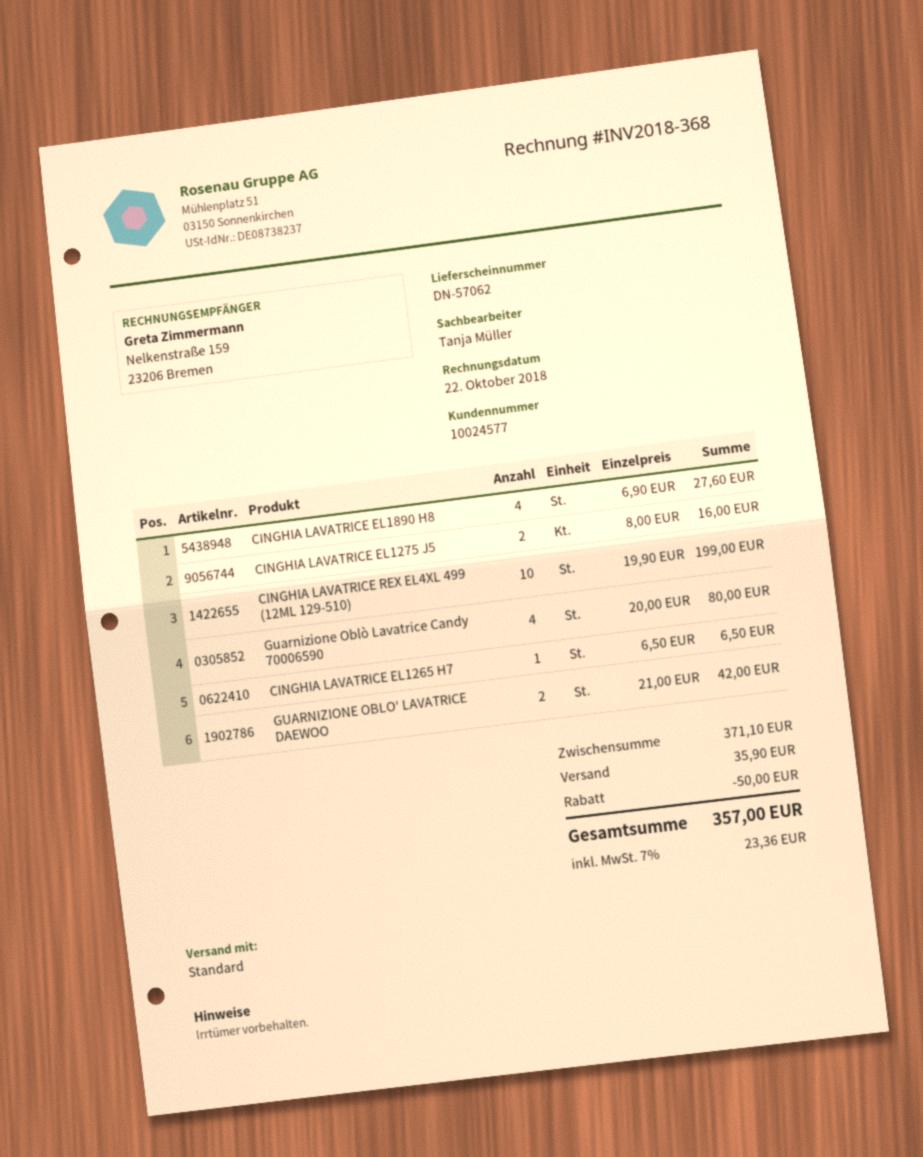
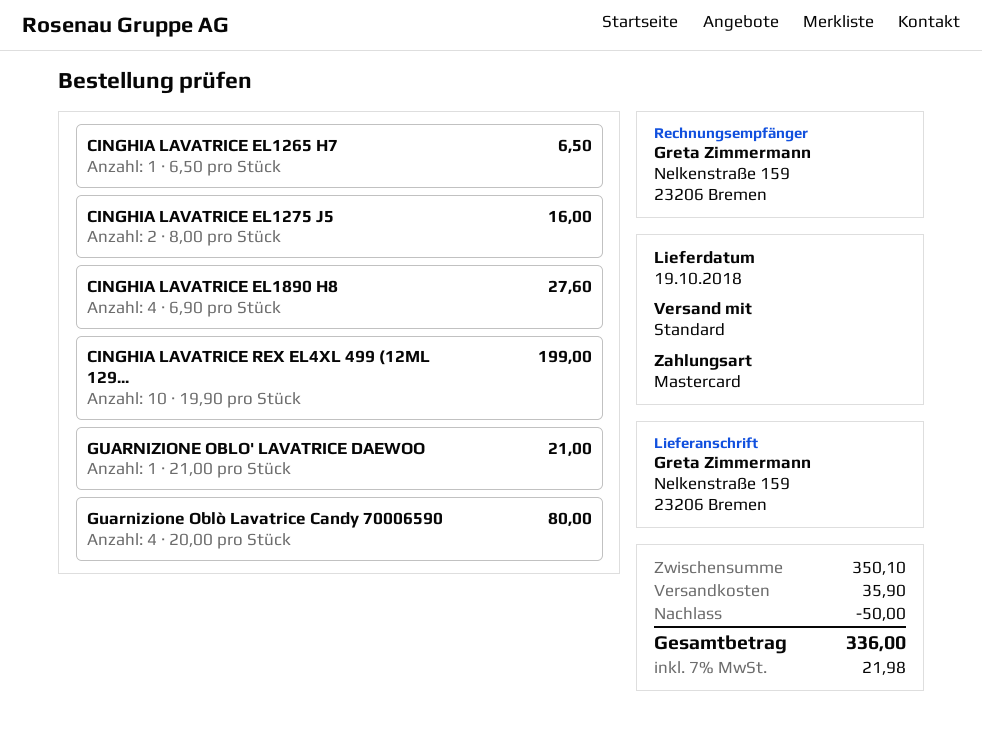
GUARNIZIONE OBLO' LAVATRICE DAEWOO: 2 x 21.00 = 42.00 -> 1 x 21.00 = 21.00
subtotal: 371.10 -> 350.10
tax: 7% = 23.36 -> 7% = 21.98
total: 357.00 -> 336.00

